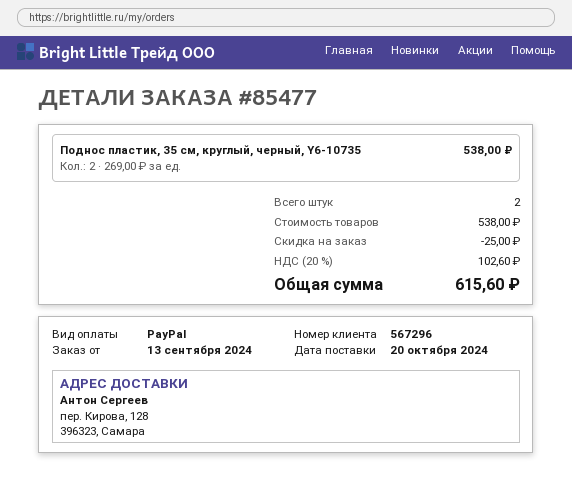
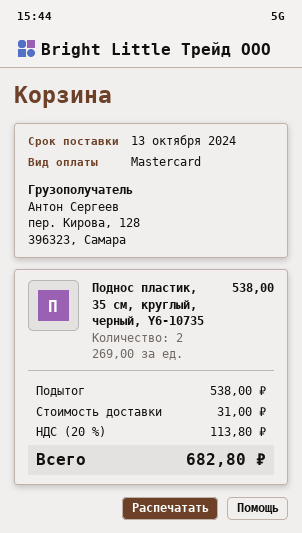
delivery date: 2024-10-20 -> 2024-10-13
payment method: PayPal -> Mastercard
discount: 25.00 -> none
shipping: none -> 31.00
tax: 20% = 102.60 -> 20% = 113.80
total: 615.60 -> 682.80

